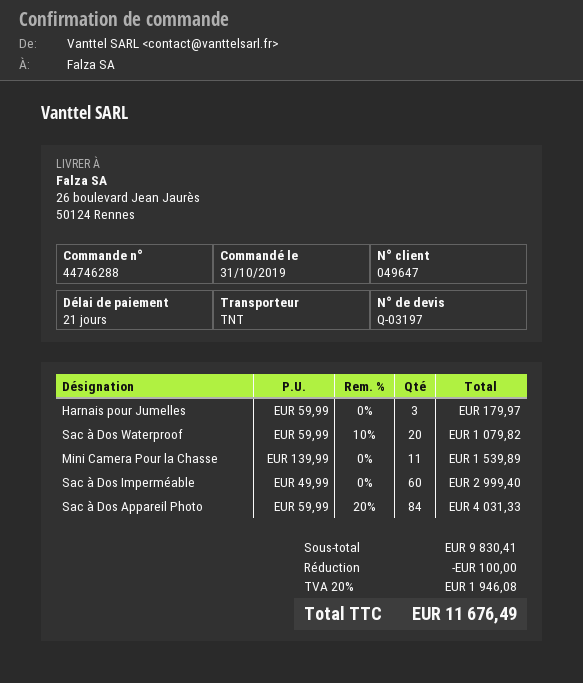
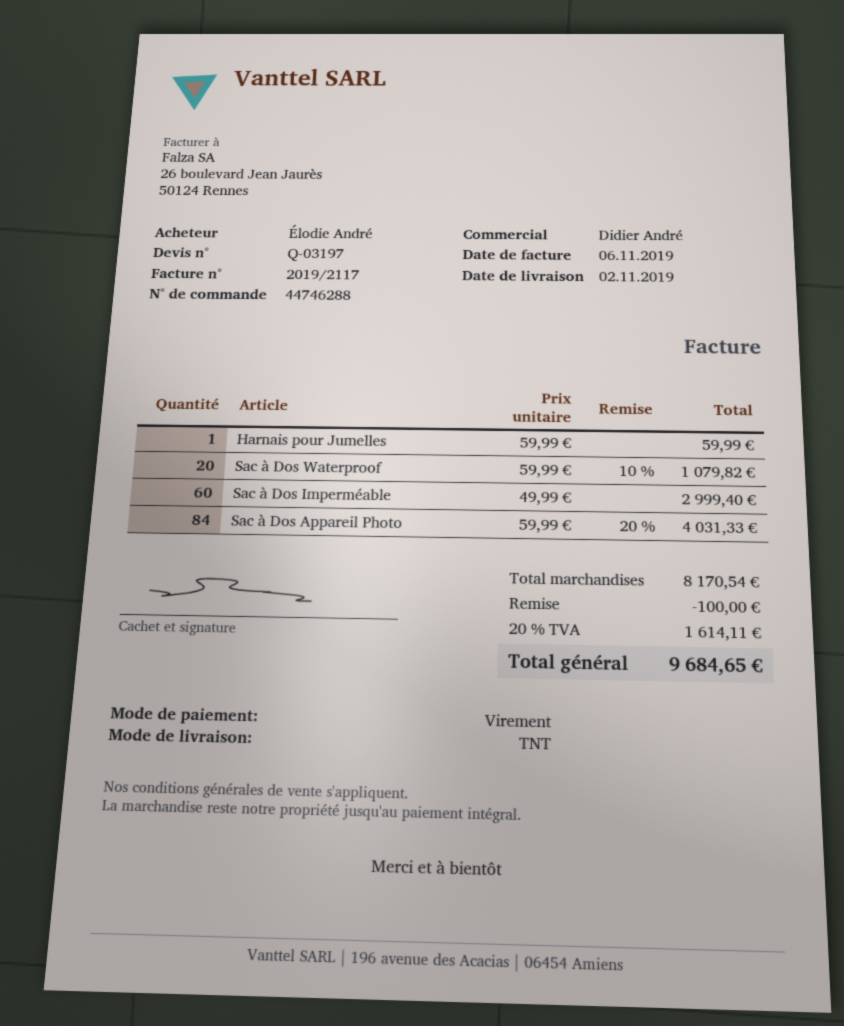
Harnais pour Jumelles: 3 x 59.99 = 179.97 -> 1 x 59.99 = 59.99
Mini Camera Pour la Chasse: 11 x 139.99 = 1539.89 -> none
subtotal: 9830.41 -> 8170.54
tax: 20% = 1946.08 -> 20% = 1614.11
total: 11676.49 -> 9684.65

